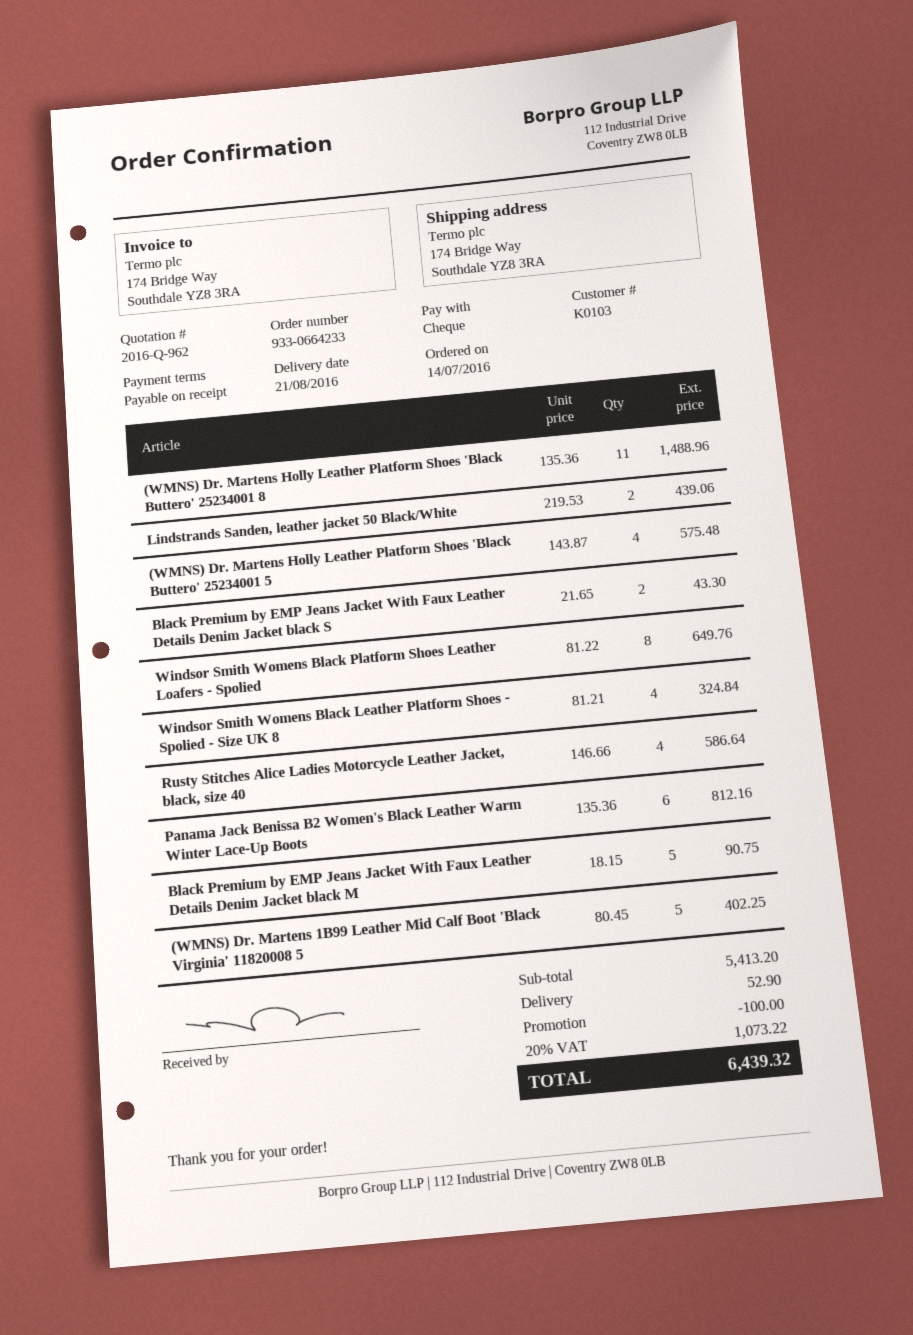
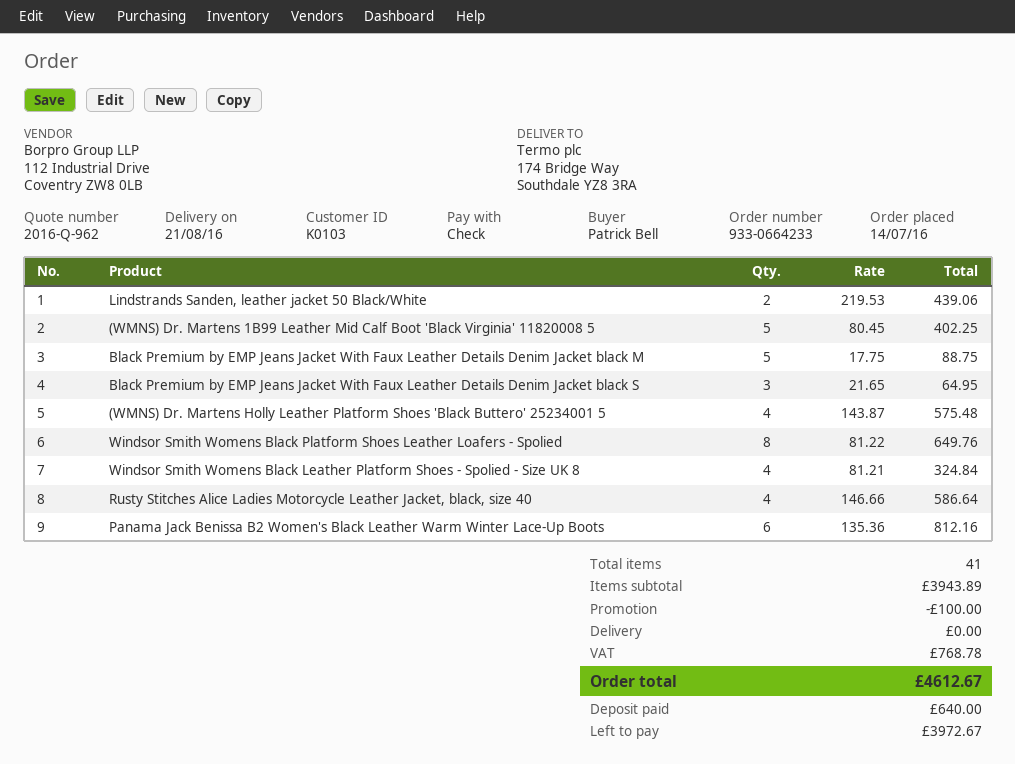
(WMNS) Dr. Martens Holly Leather Platform Shoes 'Black Buttero' 25234001 8: 11 x 135.36 = 1488.96 -> none
Black Premium by EMP Jeans Jacket With Faux Leather Details Denim Jacket black S: 2 x 21.65 = 43.30 -> 3 x 21.65 = 64.95
Black Premium by EMP Jeans Jacket With Faux Leather Details Denim Jacket black M: 5 x 18.15 = 90.75 -> 5 x 17.75 = 88.75
subtotal: 5413.20 -> 3943.89
shipping: 52.90 -> 0.00
tax: 1073.22 -> 768.78
total: 6439.32 -> 4612.67

